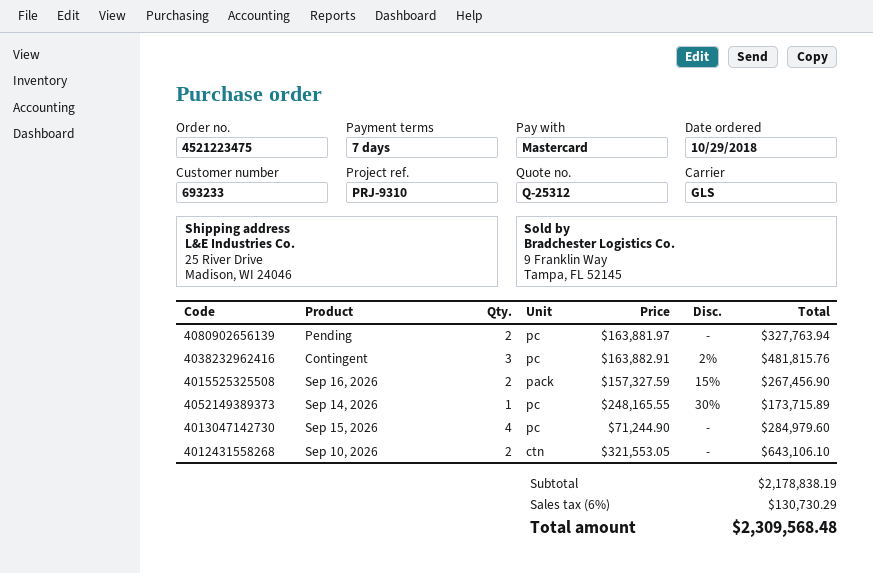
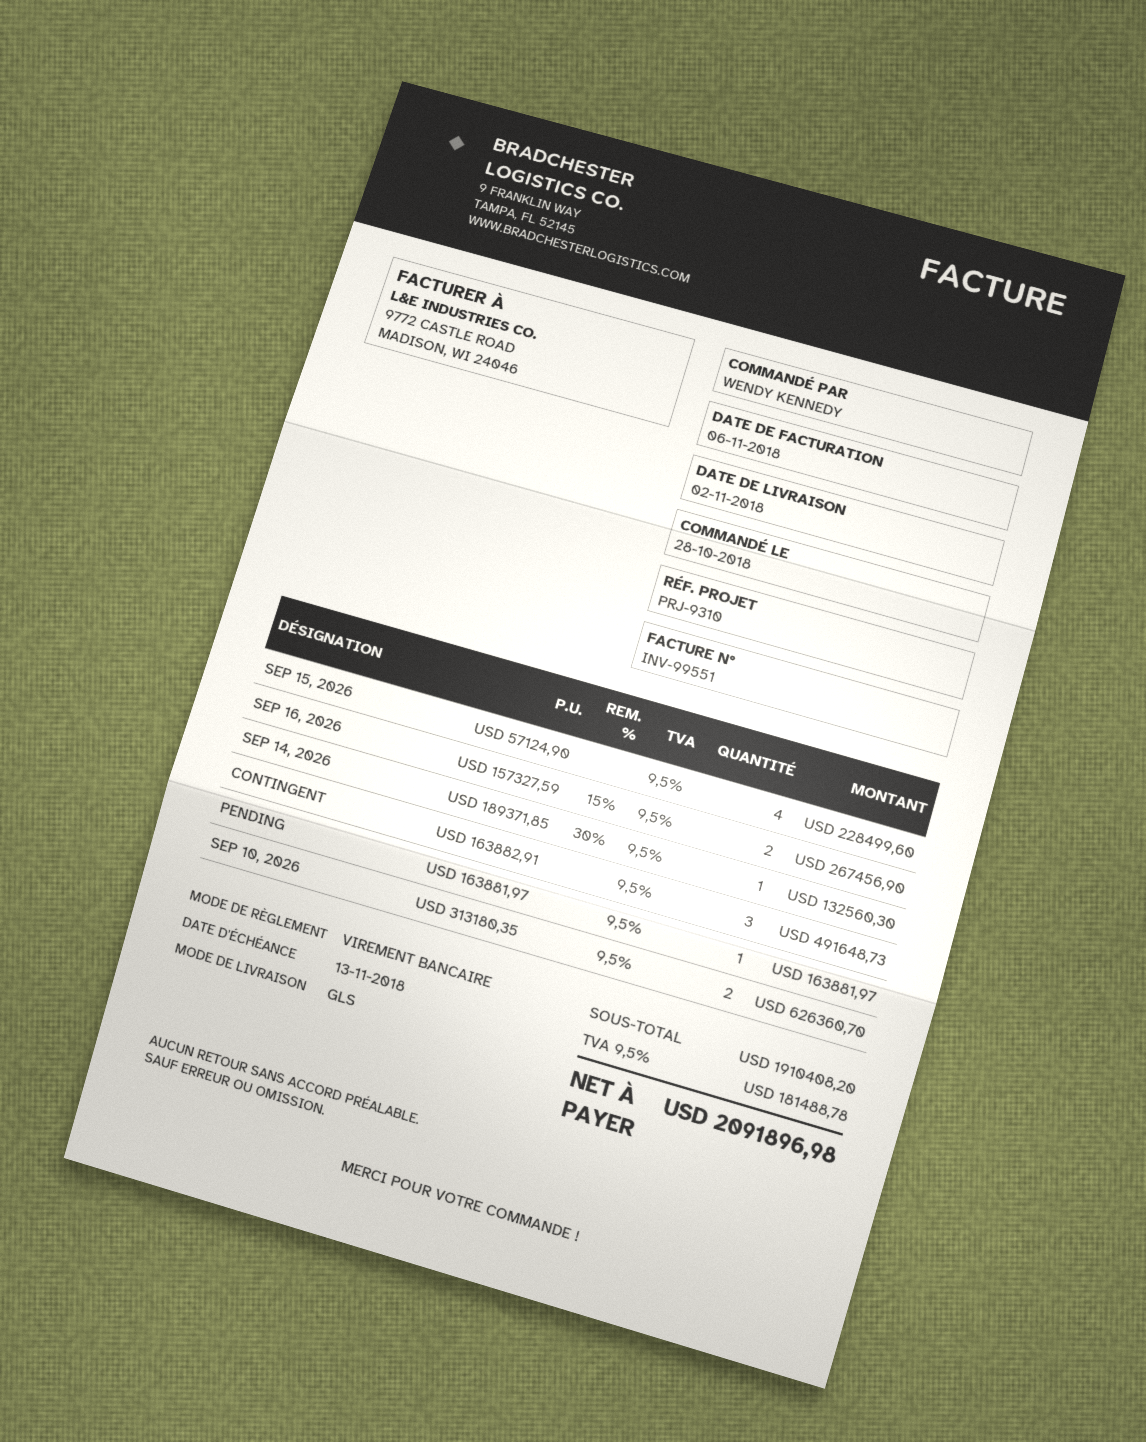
order date: 2018-10-29 -> 2018-10-28
payment method: Mastercard -> bank transfer
Pending: 2 x 163881.97 = 327763.94 -> 1 x 163881.97 = 163881.97
Contingent: 3 x 163882.91 - 2% = 481815.76 -> 3 x 163882.91 = 491648.73
Sep 14, 2026: 1 x 248165.55 - 30% = 173715.89 -> 1 x 189371.85 - 30% = 132560.30
Sep 15, 2026: 4 x 71244.90 = 284979.60 -> 4 x 57124.90 = 228499.60
Sep 10, 2026: 2 x 321553.05 = 643106.10 -> 2 x 313180.35 = 626360.70
subtotal: 2178838.19 -> 1910408.20
tax: 6% = 130730.29 -> 9.5% = 181488.78
total: 2309568.48 -> 2091896.98

